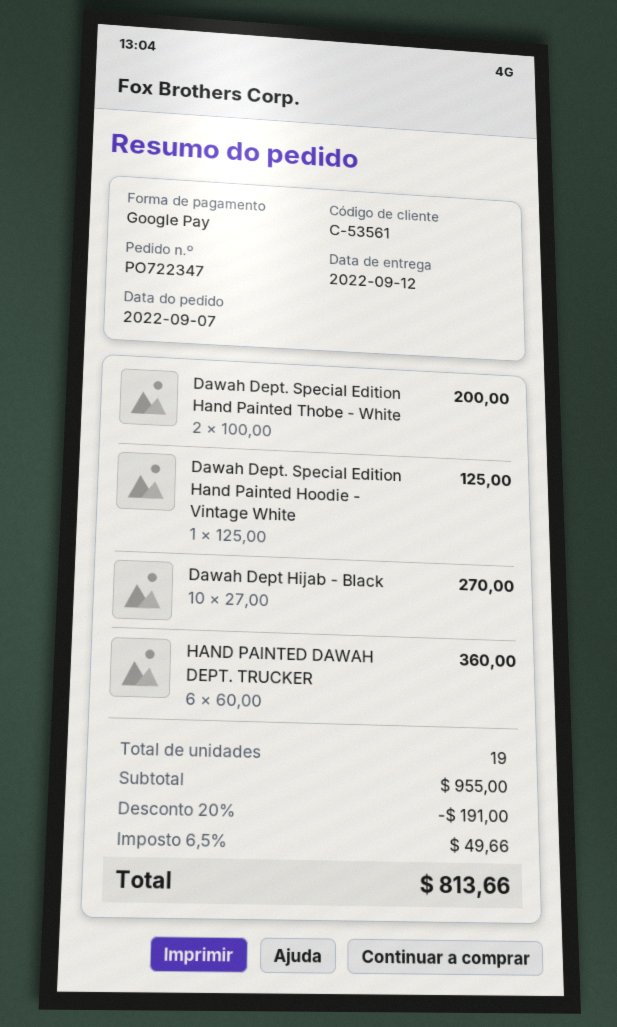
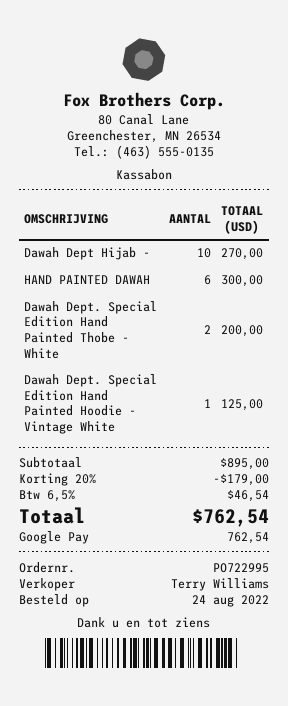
order number: PO722347 -> PO722995
order date: 2022-09-07 -> 2022-08-24
HAND PAINTED DAWAH DEPT. TRUCKER: 6 for 360.00 -> 6 for 300.00
subtotal: 955.00 -> 895.00
discount: 20% = 191.00 -> 20% = 179.00
tax: 6.5% = 49.66 -> 6.5% = 46.54
total: 813.66 -> 762.54

